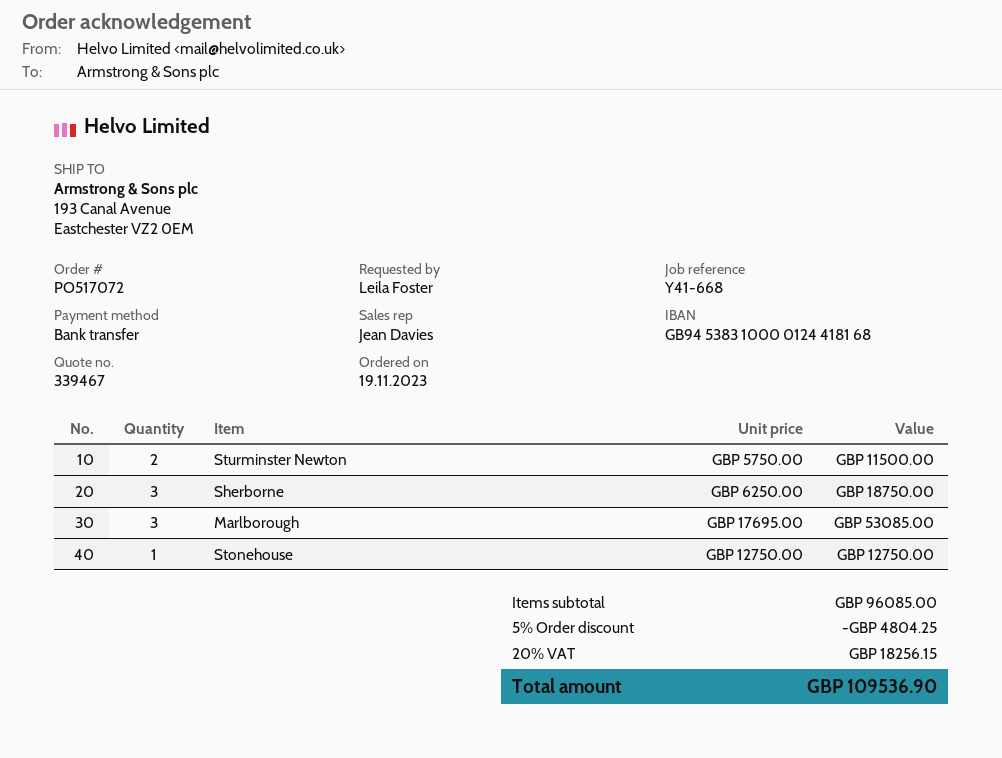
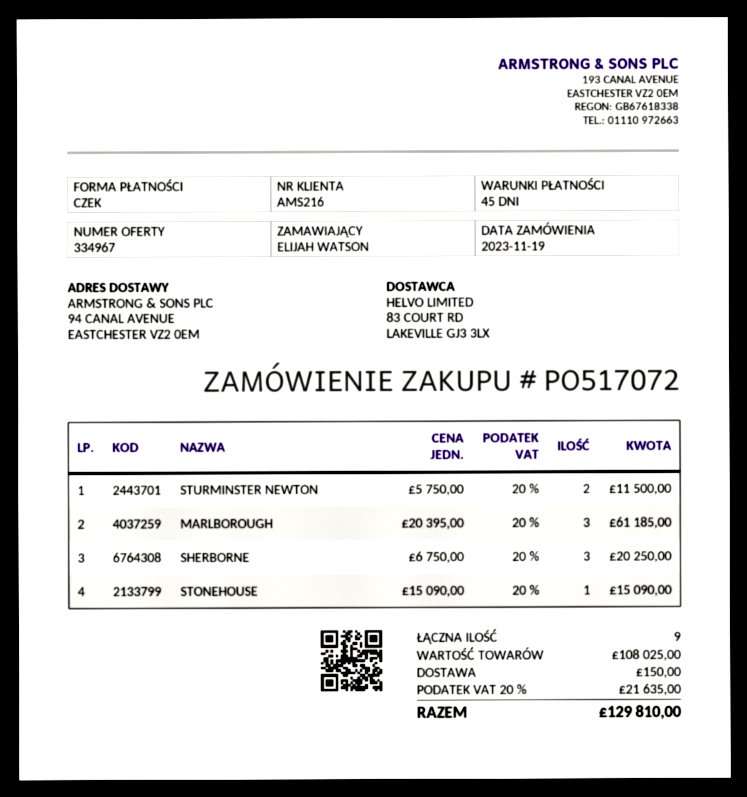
quote number: 339467 -> 334967
ordered by: Leila Foster -> ELIJAH WATSON
payment method: bank transfer -> cheque
ship to: 193 Canal Avenue, Eastchester VZ2 0EM -> 94 CANAL AVENUE, EASTCHESTER VZ2 0EM
Sherborne: 3 x 6250.00 = 18750.00 -> 3 x 6750.00 = 20250.00
Marlborough: 3 x 17695.00 = 53085.00 -> 3 x 20395.00 = 61185.00
Stonehouse: 1 x 12750.00 = 12750.00 -> 1 x 15090.00 = 15090.00
subtotal: 96085.00 -> 108025.00
discount: 5% = 4804.25 -> none
shipping: none -> 150.00
tax: 20% = 18256.15 -> 20% = 21635.00
total: 109536.90 -> 129810.00

